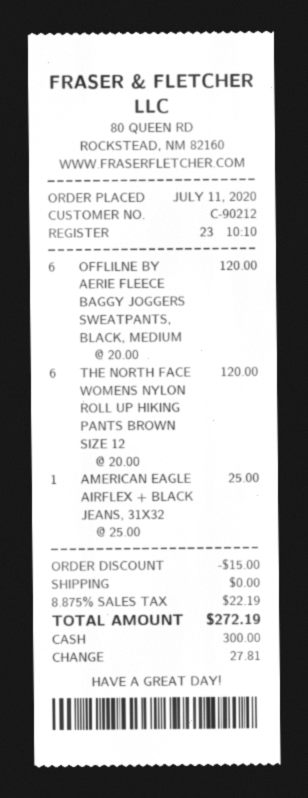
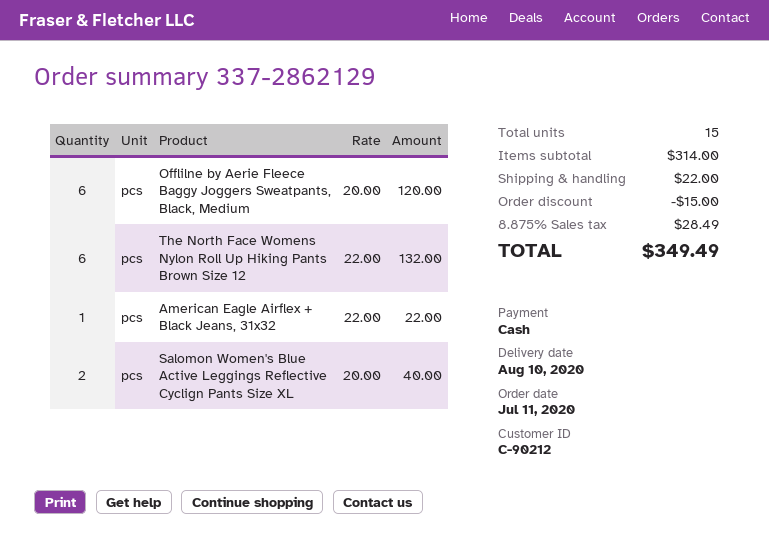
THE NORTH FACE WOMENS NYLON ROLL UP HIKING PANTS BROWN SIZE 12: 6 x 20.00 = 120.00 -> 6 x 22.00 = 132.00
AMERICAN EAGLE AIRFLEX + BLACK JEANS, 31X32: 1 x 25.00 = 25.00 -> 1 x 22.00 = 22.00
Salomon Women's Blue Active Leggings Reflective Cyclign Pants Size XL: none -> 2 x 20.00 = 40.00
shipping: 0.00 -> 22.00
tax: 8.875% = 22.19 -> 8.875% = 28.49
total: 272.19 -> 349.49

